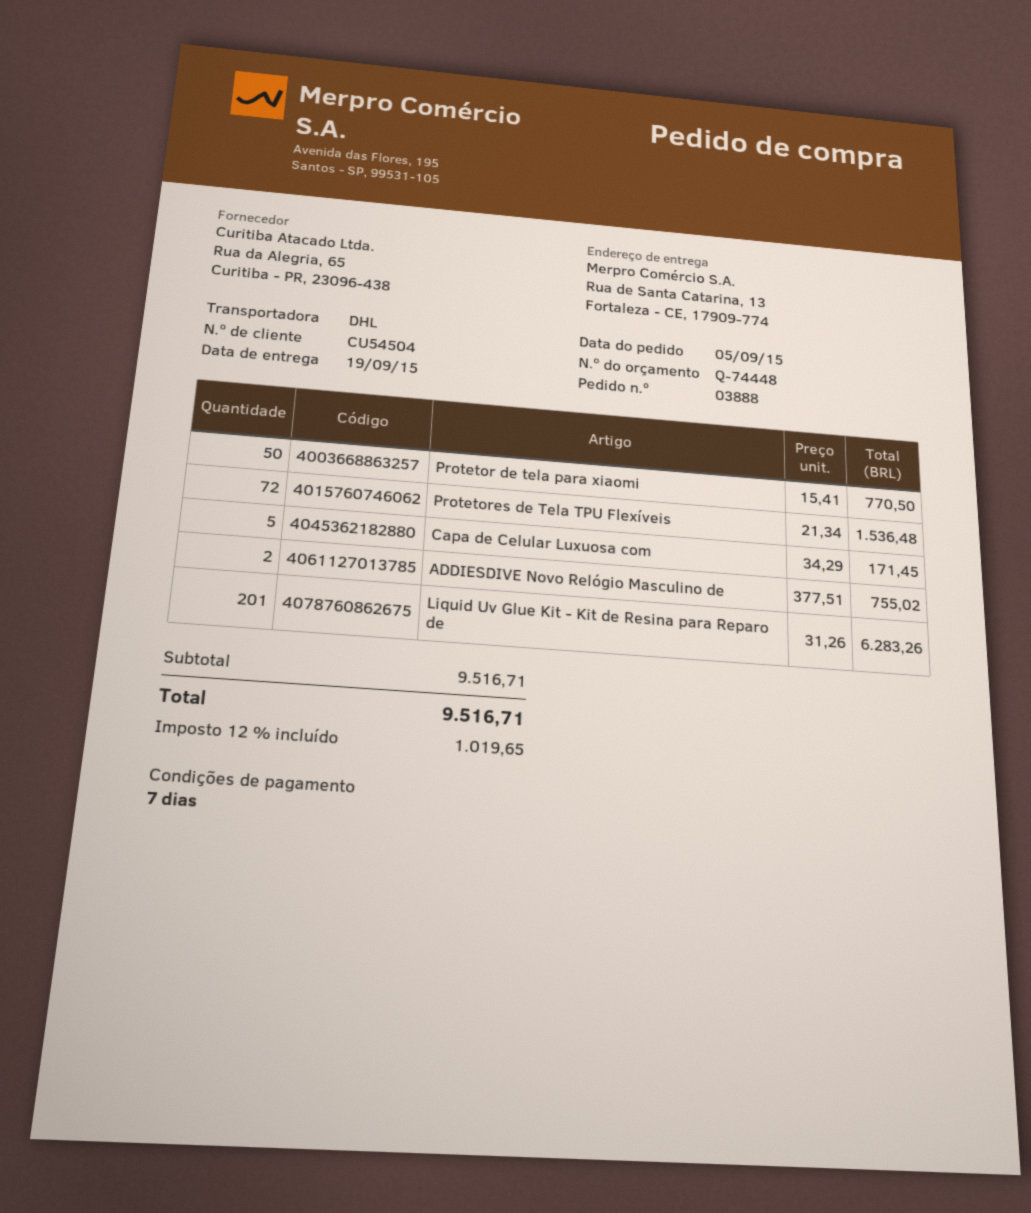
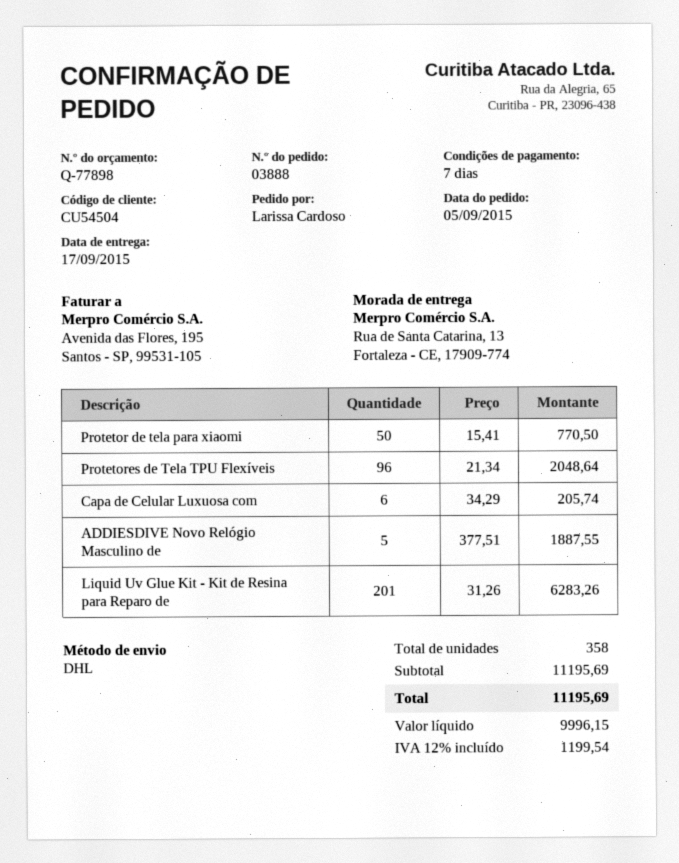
quote number: Q-74448 -> Q-77898
delivery date: 2015-09-19 -> 2015-09-17
Protetores de Tela TPU Flexíveis: 72 x 21.34 = 1536.48 -> 96 x 21.34 = 2048.64
Capa de Celular Luxuosa com: 5 x 34.29 = 171.45 -> 6 x 34.29 = 205.74
ADDIESDIVE Novo Relógio Masculino de: 2 x 377.51 = 755.02 -> 5 x 377.51 = 1887.55
subtotal: 9516.71 -> 11195.69
tax: 12% = 1019.65 -> 12% = 1199.54
total: 9516.71 -> 11195.69

